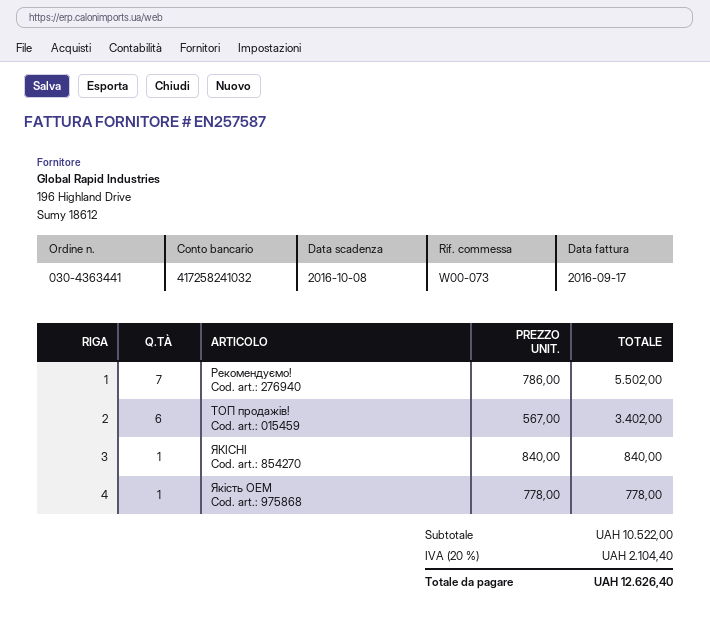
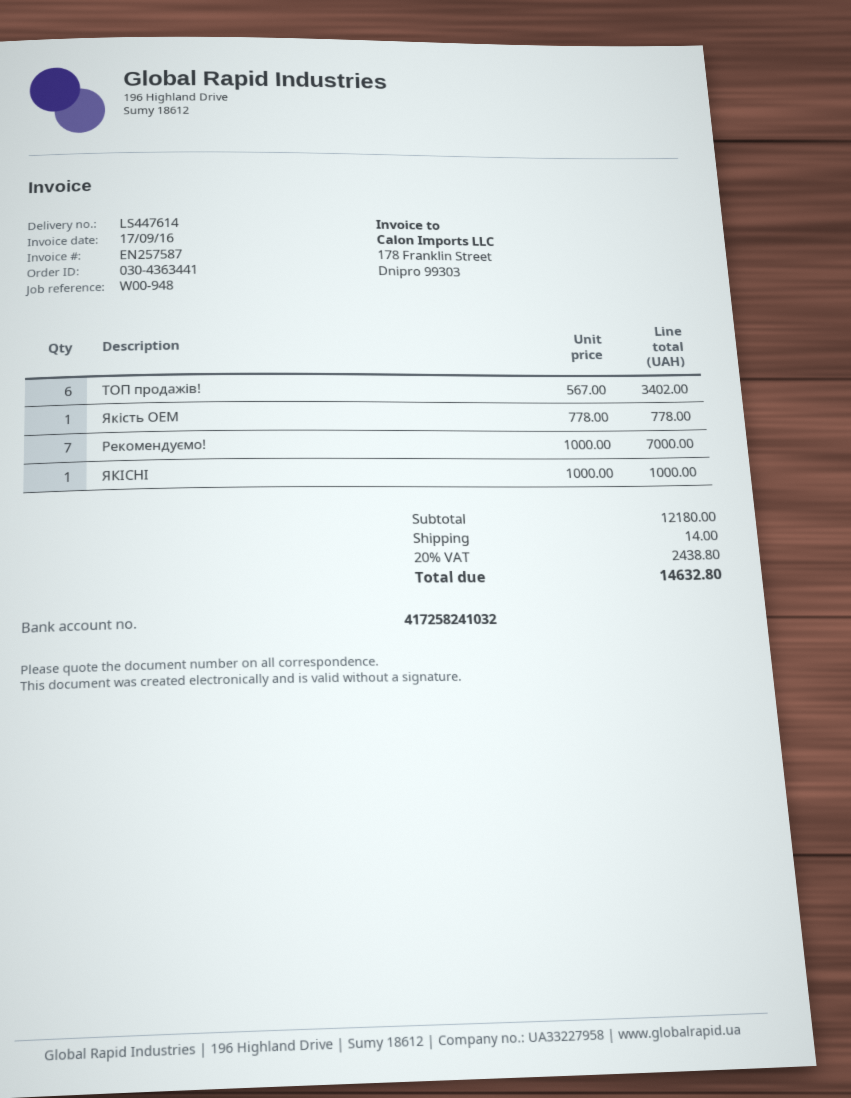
reference: W00-073 -> W00-948
Рекомендуємо!: 7 x 786.00 = 5502.00 -> 7 x 1000.00 = 7000.00
ЯКІСНІ: 1 x 840.00 = 840.00 -> 1 x 1000.00 = 1000.00
subtotal: 10522.00 -> 12180.00
shipping: none -> 14.00
tax: 20% = 2104.40 -> 20% = 2438.80
total: 12626.40 -> 14632.80

